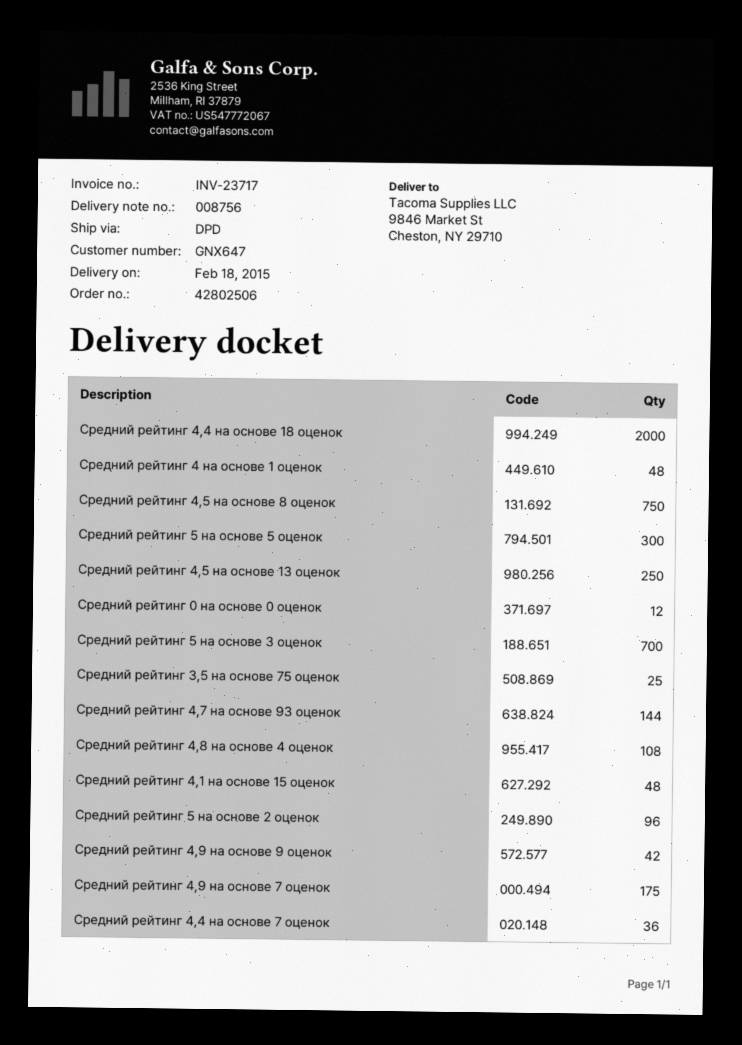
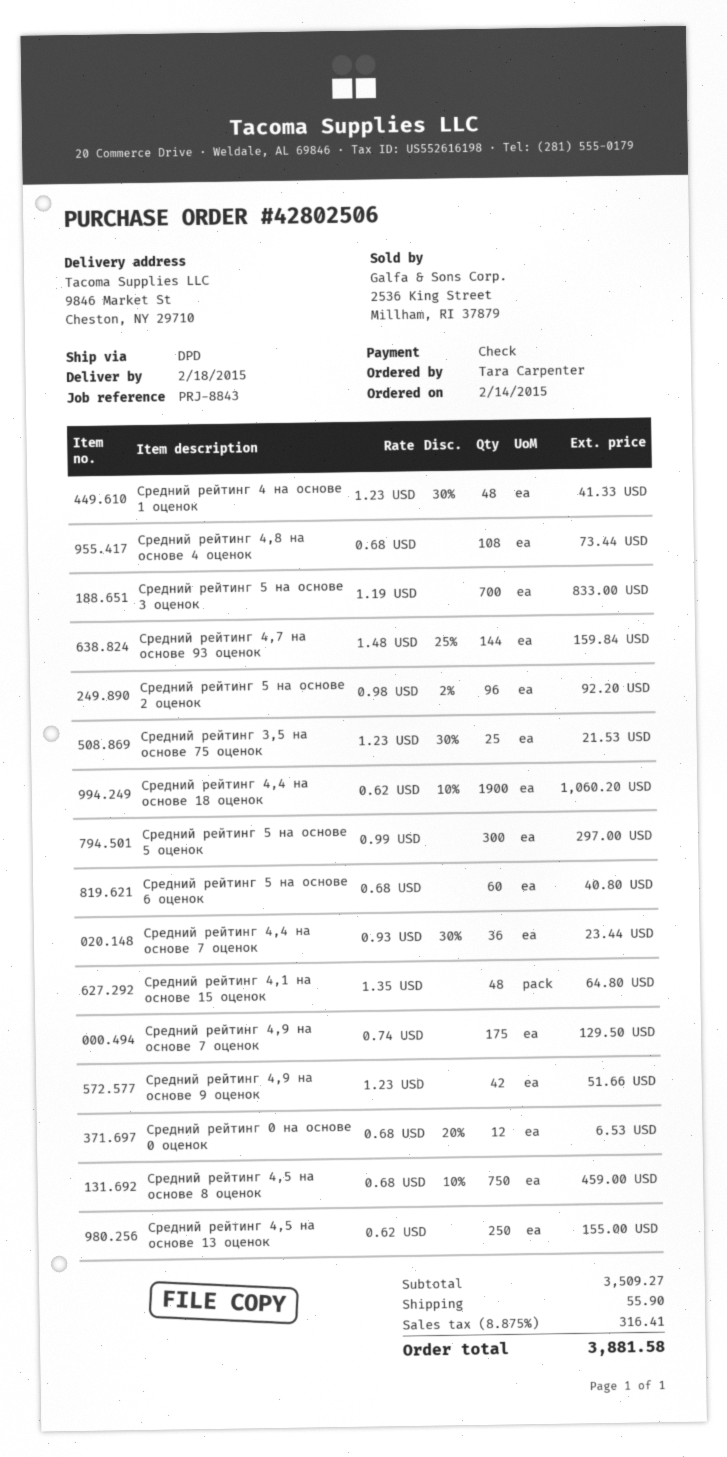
Средний рейтинг 4,4 на основе 18 оценок: 2000 -> 1900
Средний рейтинг 5 на основе 6 оценок: none -> 60

